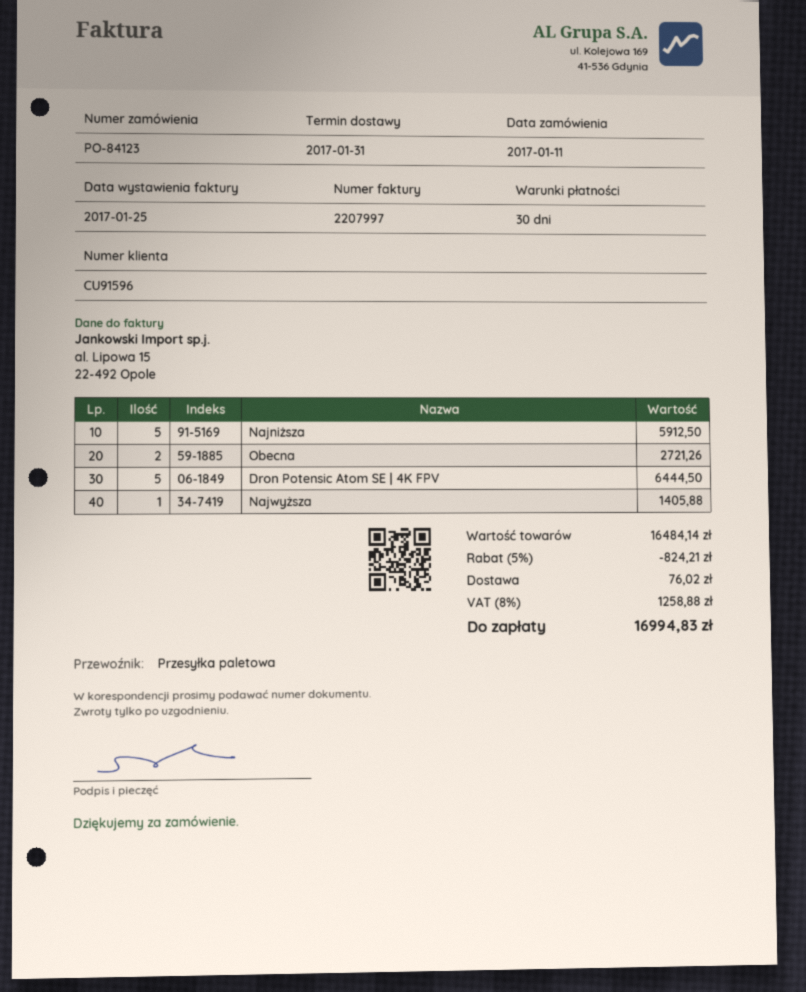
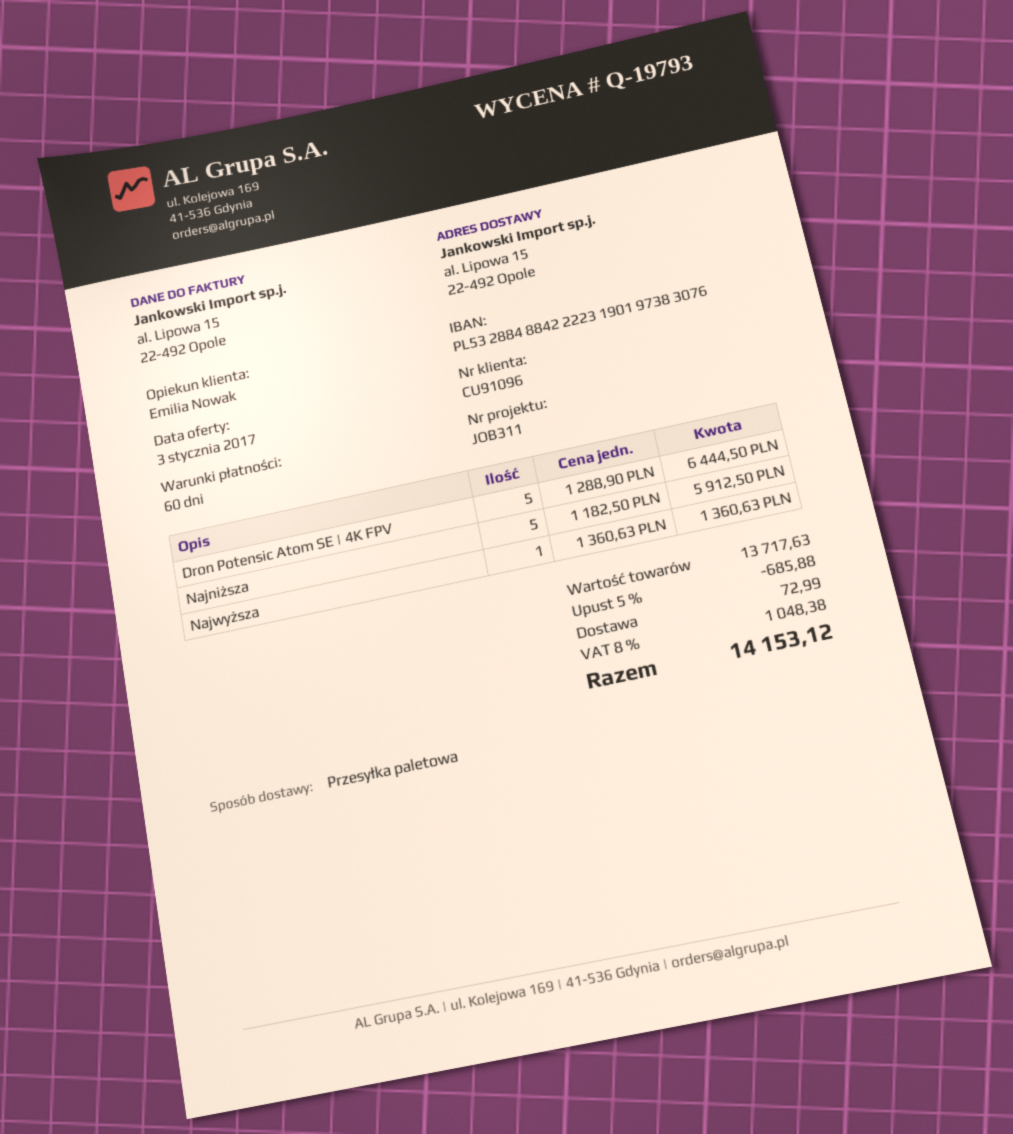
payment terms: 30 days -> 60 days
customer number: CU91596 -> CU91096
Obecna: 2 for 2721.26 -> none
Najwyższa: 1 for 1405.88 -> 1 for 1360.63
subtotal: 16484.14 -> 13717.63
discount: 5% = 824.21 -> 5% = 685.88
shipping: 76.02 -> 72.99
tax: 8% = 1258.88 -> 8% = 1048.38
total: 16994.83 -> 14153.12

